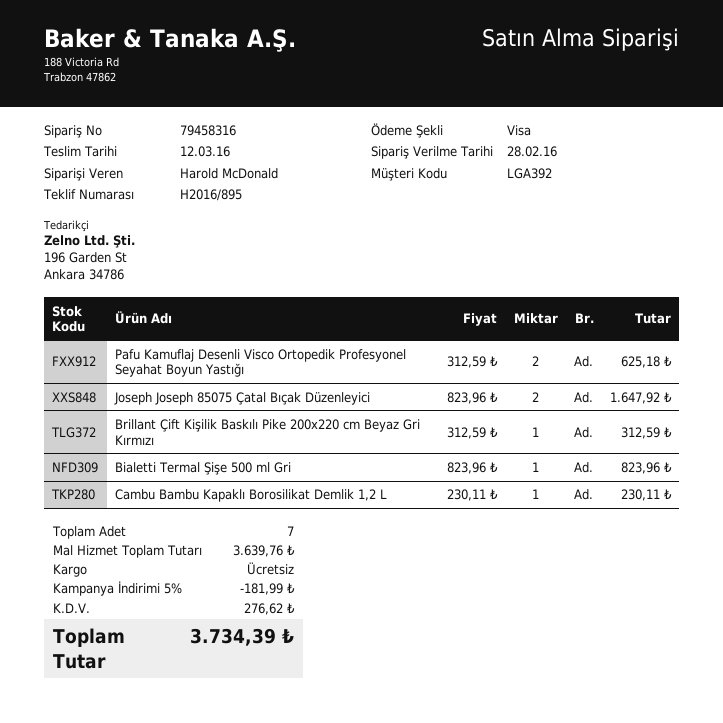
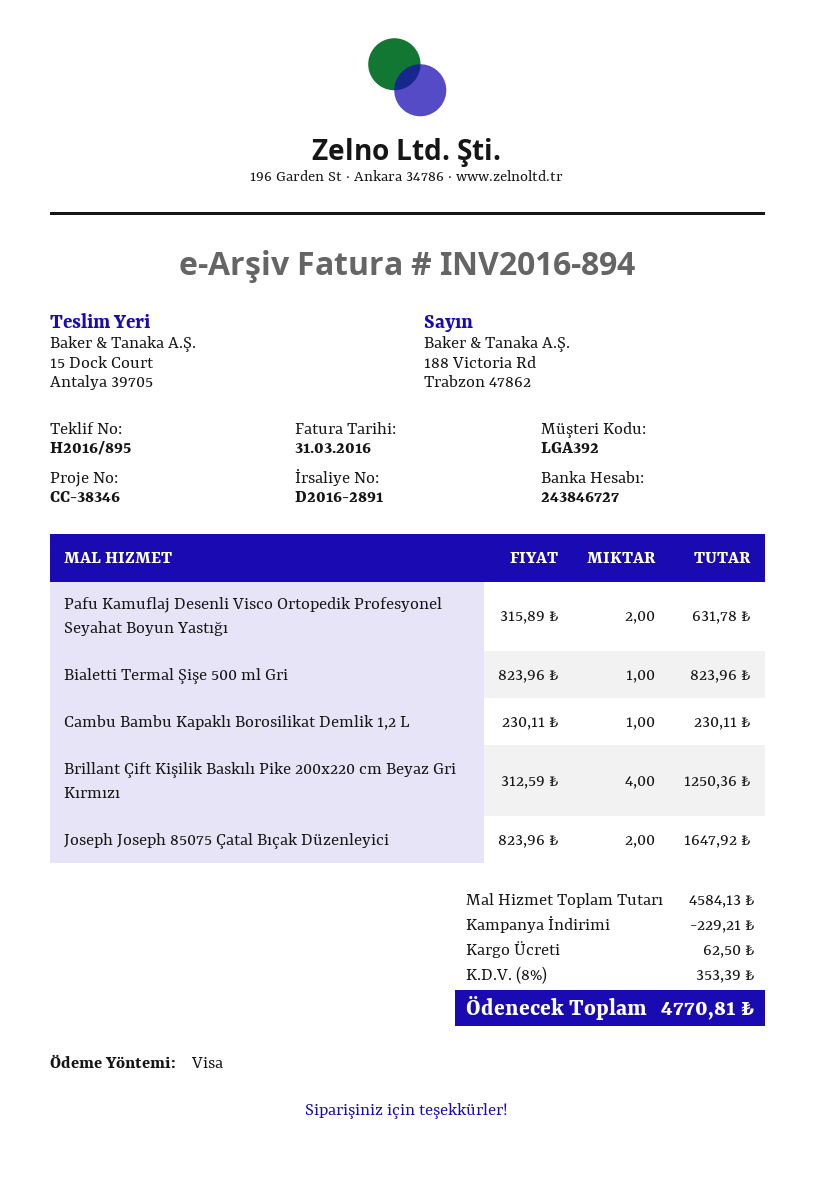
Pafu Kamuflaj Desenli Visco Ortopedik Profesyonel Seyahat Boyun Yastığı: 2 x 312.59 = 625.18 -> 2 x 315.89 = 631.78
Brillant Çift Kişilik Baskılı Pike 200x220 cm Beyaz Gri Kırmızı: 1 x 312.59 = 312.59 -> 4 x 312.59 = 1250.36
subtotal: 3639.76 -> 4584.13
discount: 181.99 -> 229.21
shipping: 0.00 -> 62.50
tax: 276.62 -> 353.39
total: 3734.39 -> 4770.81

